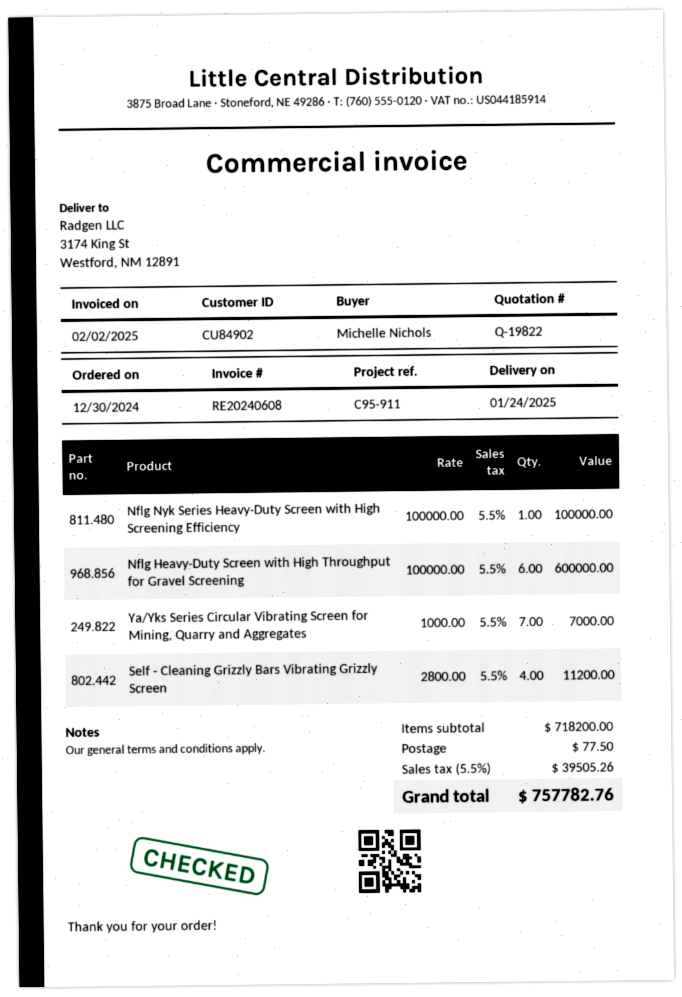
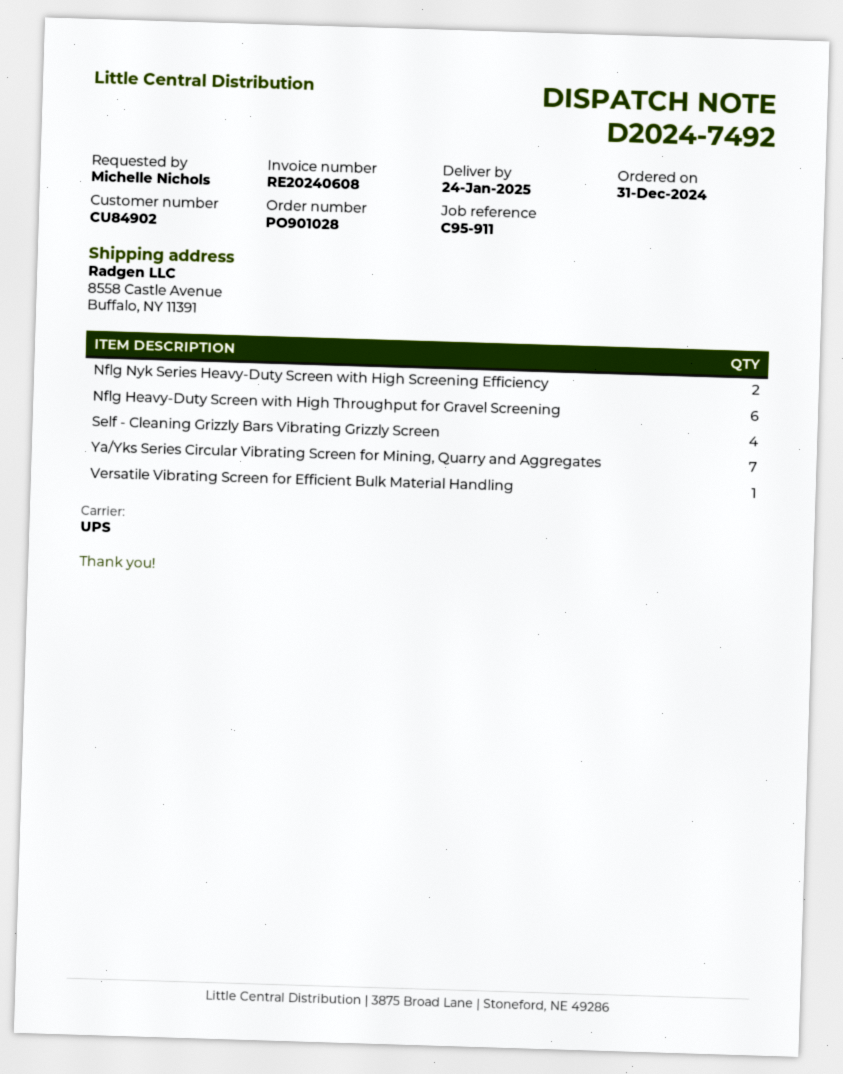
order date: 2024-12-30 -> 2024-12-31
ship to: 3174 King St, Westford, NM 12891 -> 8558 Castle Avenue, Buffalo, NY 11391
Nflg Nyk Series Heavy-Duty Screen with High Screening Efficiency: 1 -> 2
Versatile Vibrating Screen for Efficient Bulk Material Handling: none -> 1

